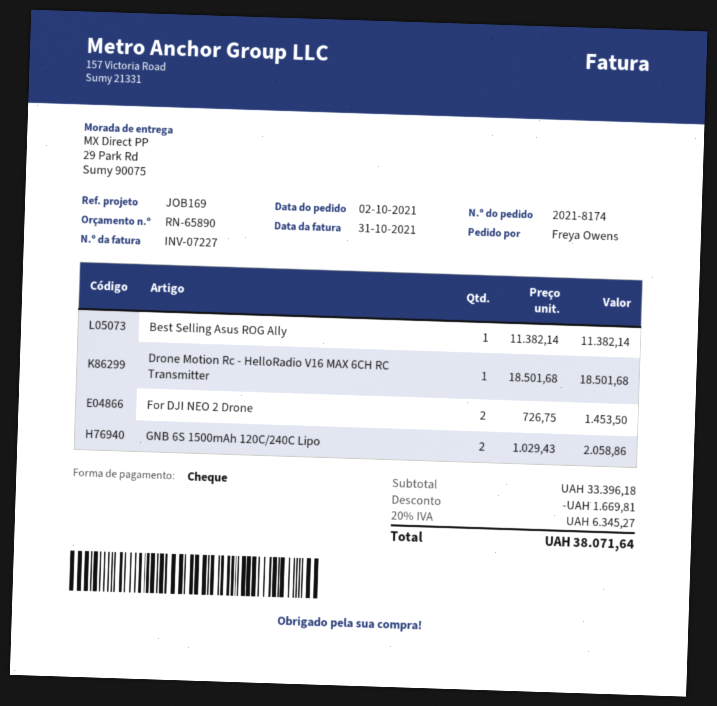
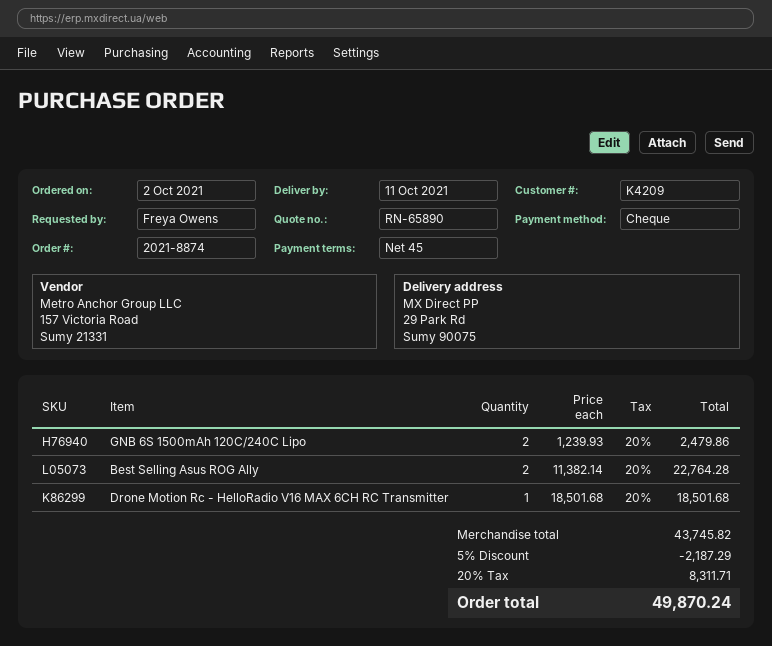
order number: 2021-8174 -> 2021-8874
Best Selling Asus ROG Ally: 1 x 11382.14 = 11382.14 -> 2 x 11382.14 = 22764.28
For DJI NEO 2 Drone: 2 x 726.75 = 1453.50 -> none
GNB 6S 1500mAh 120C/240C Lipo: 2 x 1029.43 = 2058.86 -> 2 x 1239.93 = 2479.86
subtotal: 33396.18 -> 43745.82
discount: 1669.81 -> 2187.29
tax: 20% = 6345.27 -> 20% = 8311.71
total: 38071.64 -> 49870.24

